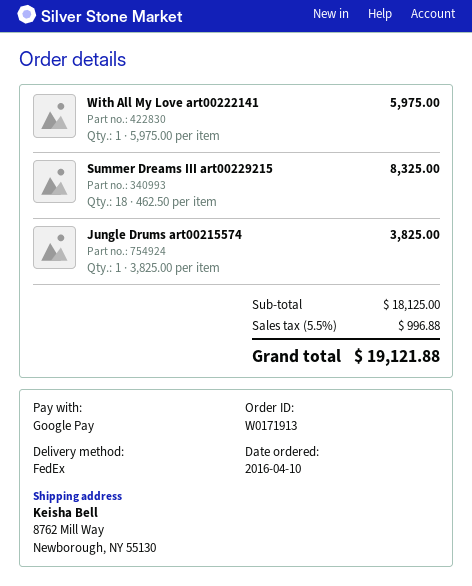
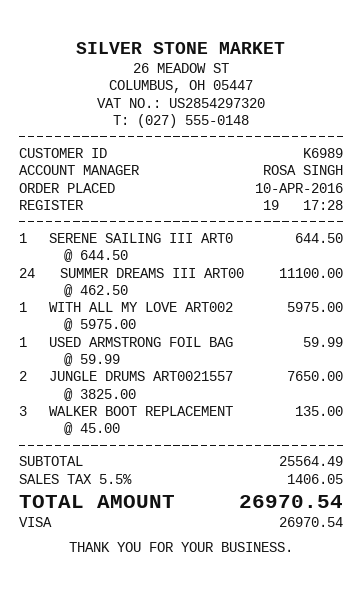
payment method: Google Pay -> Visa
Summer Dreams III art00229215: 18 x 462.50 = 8325.00 -> 24 x 462.50 = 11100.00
Jungle Drums art00215574: 1 x 3825.00 = 3825.00 -> 2 x 3825.00 = 7650.00
SERENE SAILING III ART0: none -> 1 x 644.50 = 644.50
USED ARMSTRONG FOIL BAG: none -> 1 x 59.99 = 59.99
WALKER BOOT REPLACEMENT: none -> 3 x 45.00 = 135.00
subtotal: 18125.00 -> 25564.49
tax: 5.5% = 996.88 -> 5.5% = 1406.05
total: 19121.88 -> 26970.54

